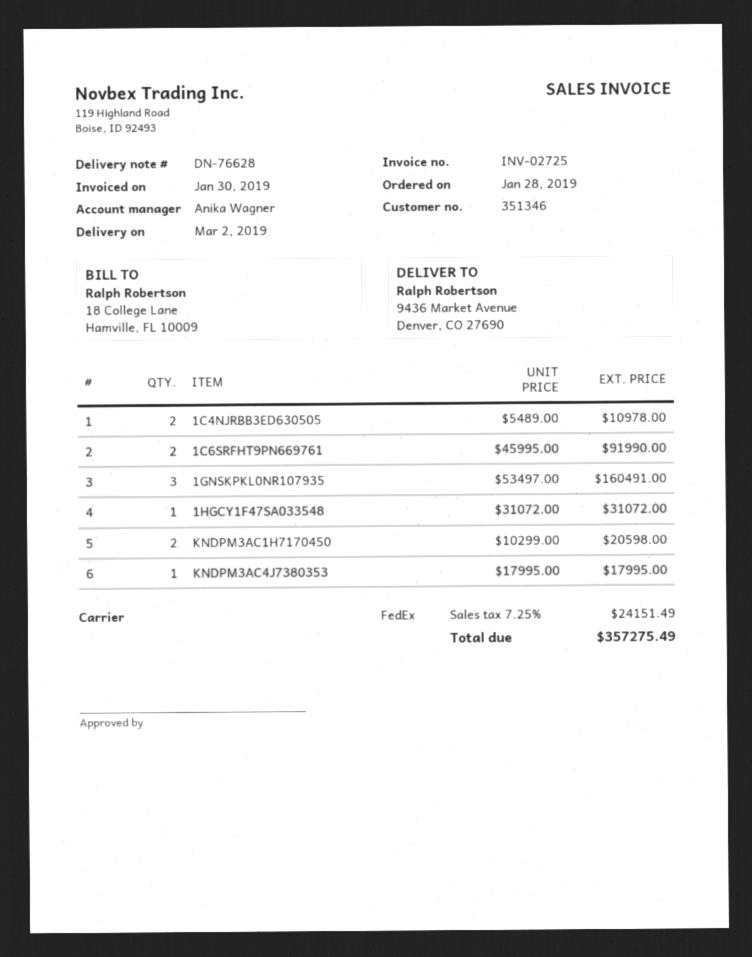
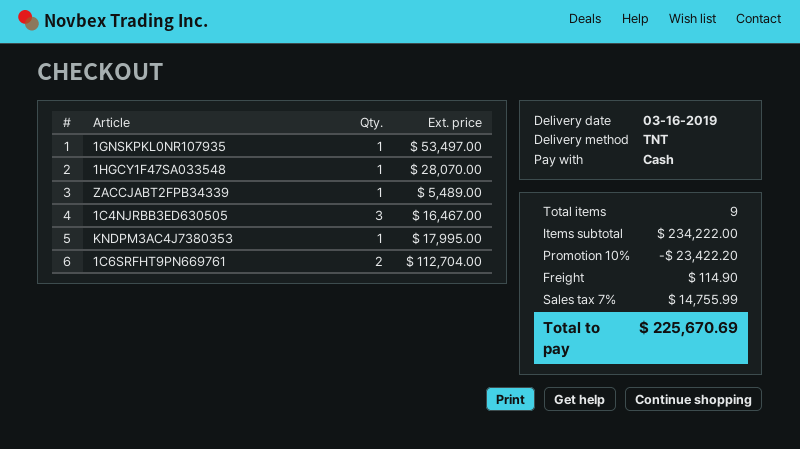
delivery date: 2019-03-02 -> 2019-03-16
shipping method: FedEx -> TNT
1C4NJRBB3ED630505: 2 for 10978.00 -> 3 for 16467.00
1C6SRFHT9PN669761: 2 for 91990.00 -> 2 for 112704.00
1GNSKPKL0NR107935: 3 for 160491.00 -> 1 for 53497.00
1HGCY1F47SA033548: 1 for 31072.00 -> 1 for 28070.00
KNDPM3AC1H7170450: 2 for 20598.00 -> none
ZACCJABT2FPB34339: none -> 1 for 5489.00
discount: none -> 10% = 23422.20
shipping: none -> 114.90
tax: 7.25% = 24151.49 -> 7% = 14755.99
total: 357275.49 -> 225670.69

